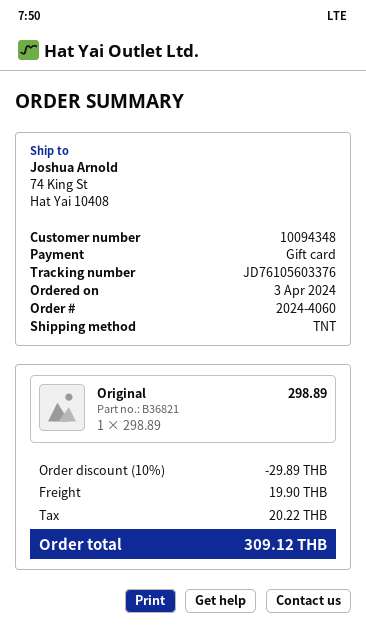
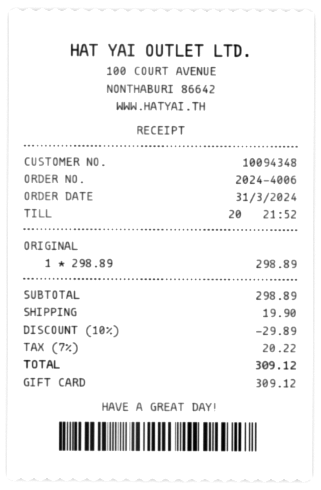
order number: 2024-4060 -> 2024-4006
order date: 2024-04-03 -> 2024-03-31

